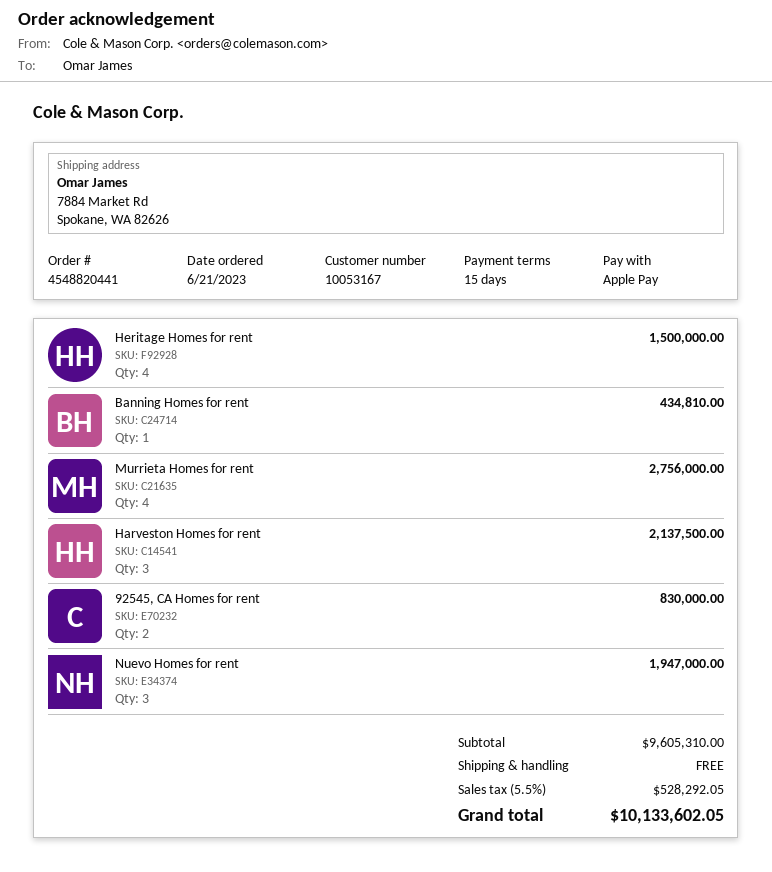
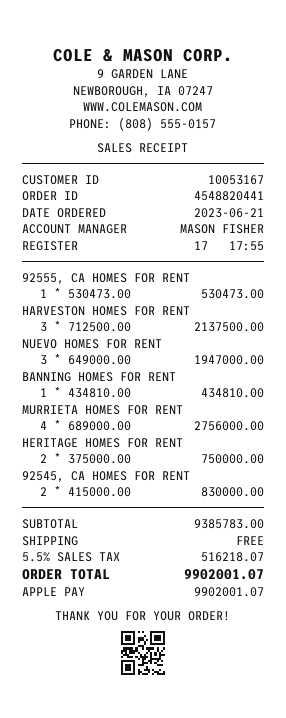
Heritage Homes for rent: 4 for 1500000.00 -> 2 for 750000.00
92555, CA HOMES FOR RENT: none -> 1 for 530473.00
subtotal: 9605310.00 -> 9385783.00
tax: 5.5% = 528292.05 -> 5.5% = 516218.07
total: 10133602.05 -> 9902001.07

